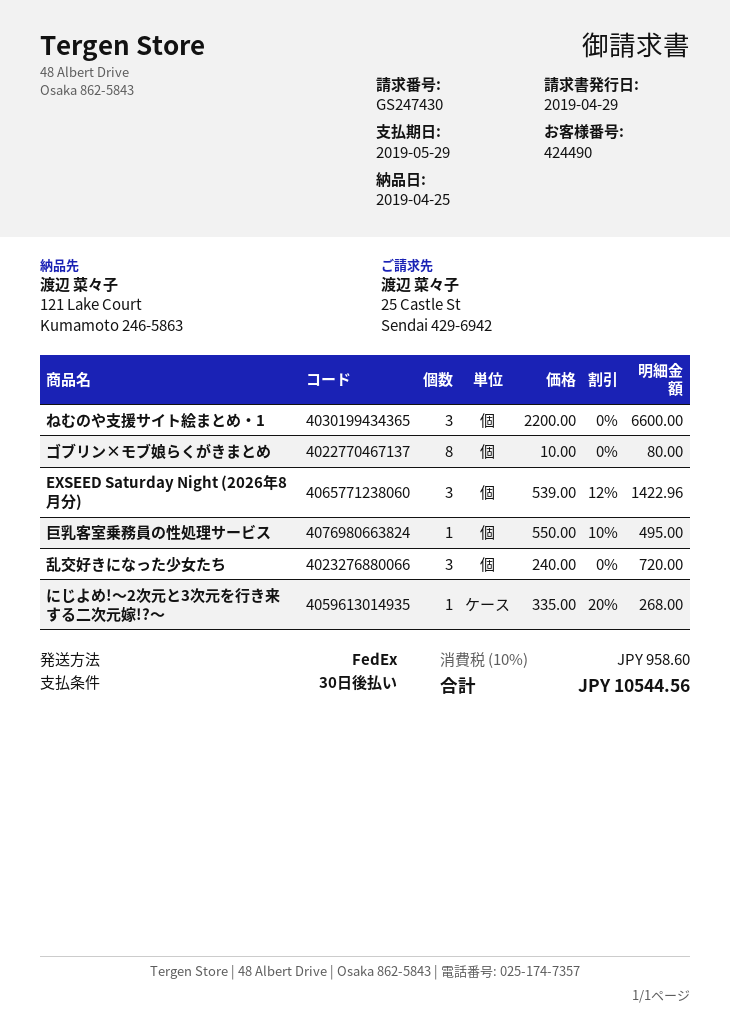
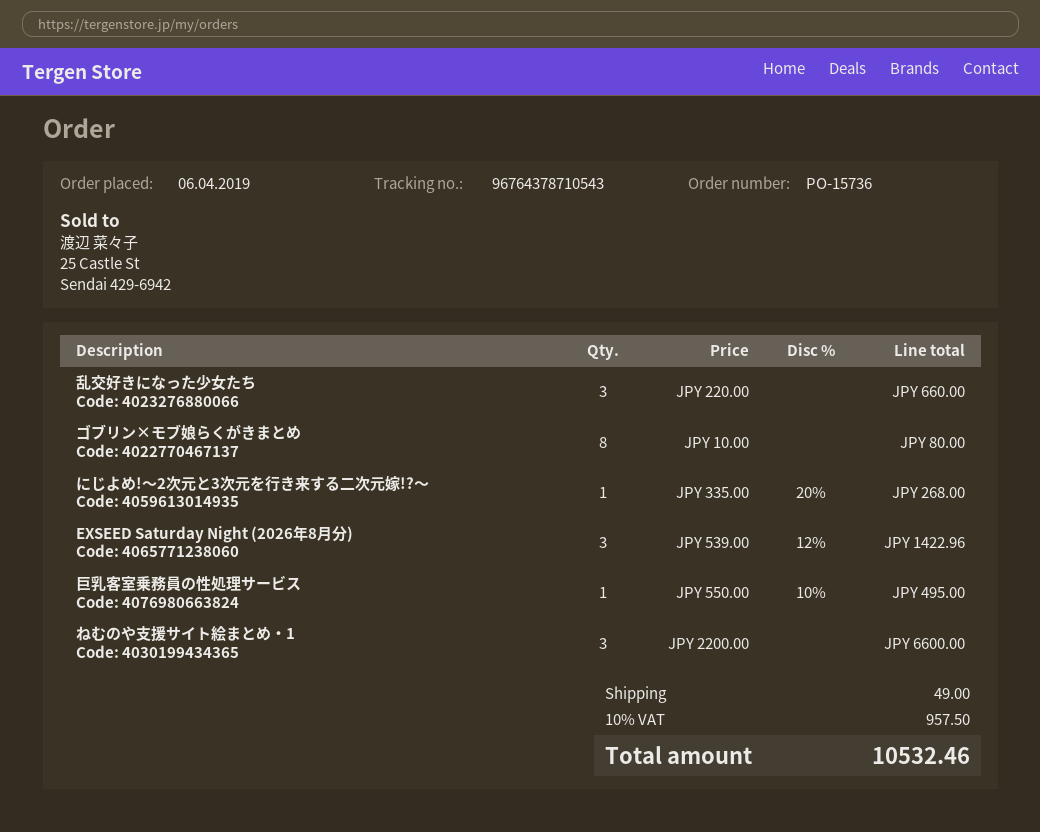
乱交好きになった少女たち: 3 x 240.00 = 720.00 -> 3 x 220.00 = 660.00
shipping: none -> 49.00
tax: 10% = 958.60 -> 10% = 957.50
total: 10544.56 -> 10532.46

